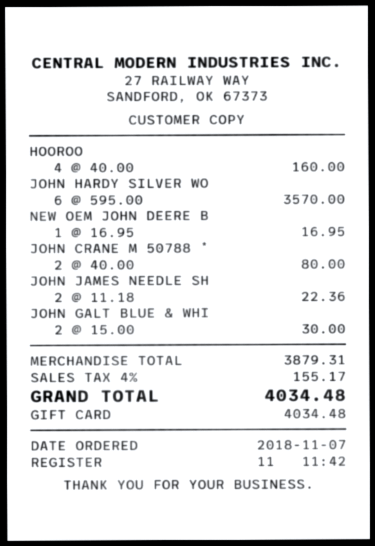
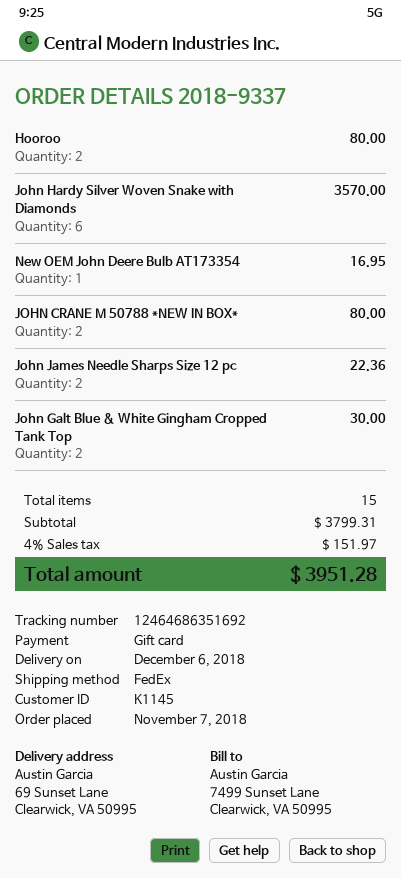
HOOROO: 4 for 160.00 -> 2 for 80.00
subtotal: 3879.31 -> 3799.31
tax: 4% = 155.17 -> 4% = 151.97
total: 4034.48 -> 3951.28

